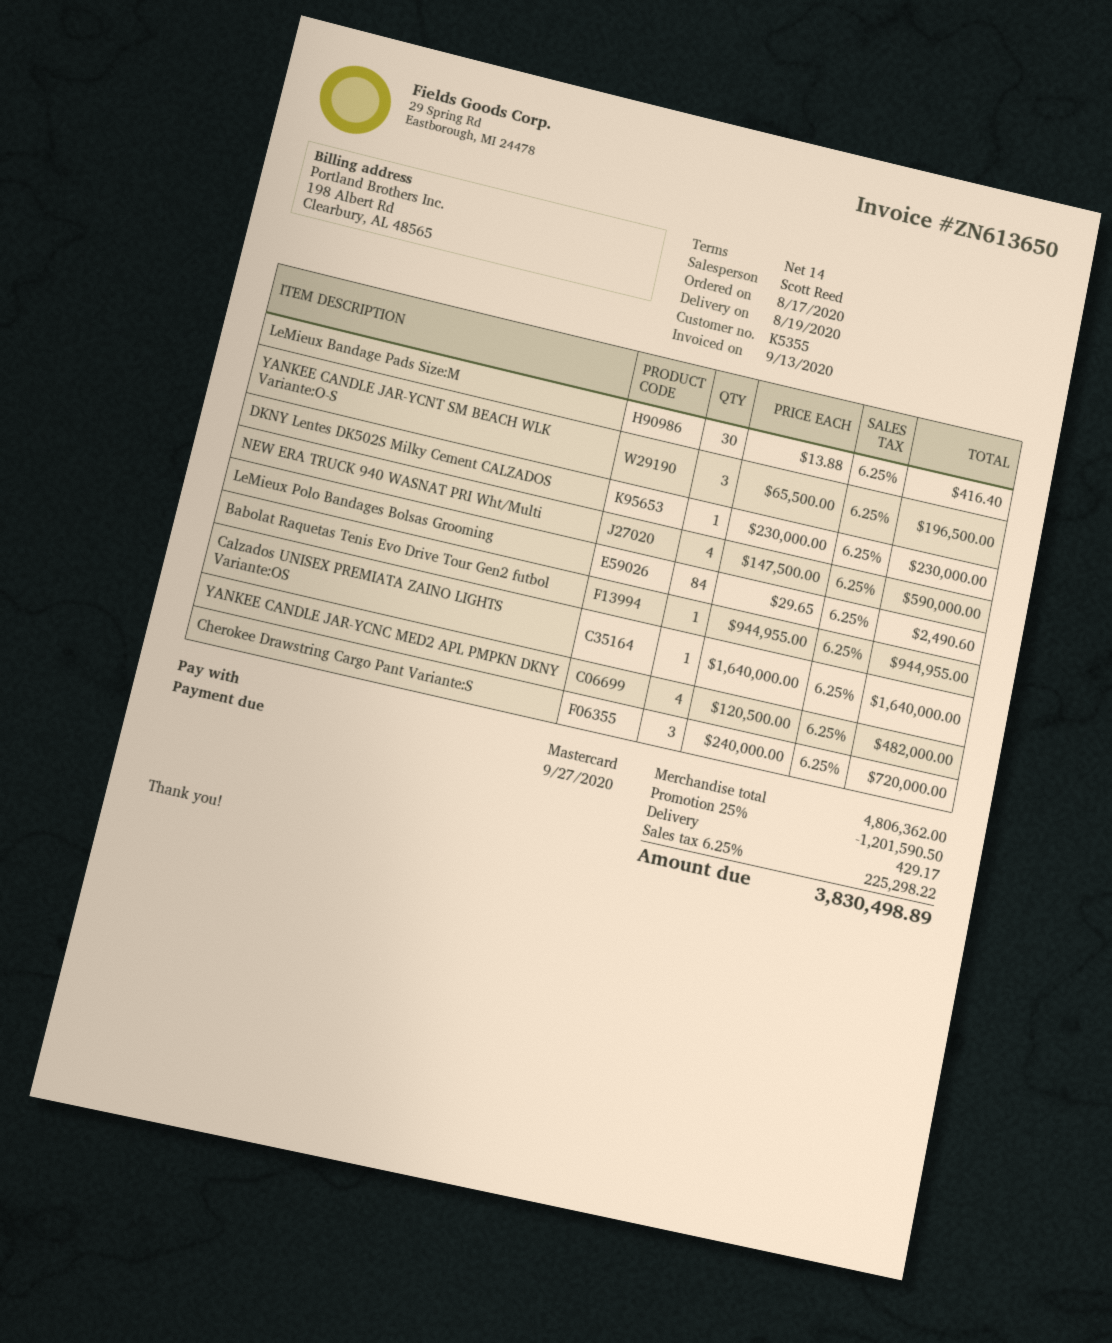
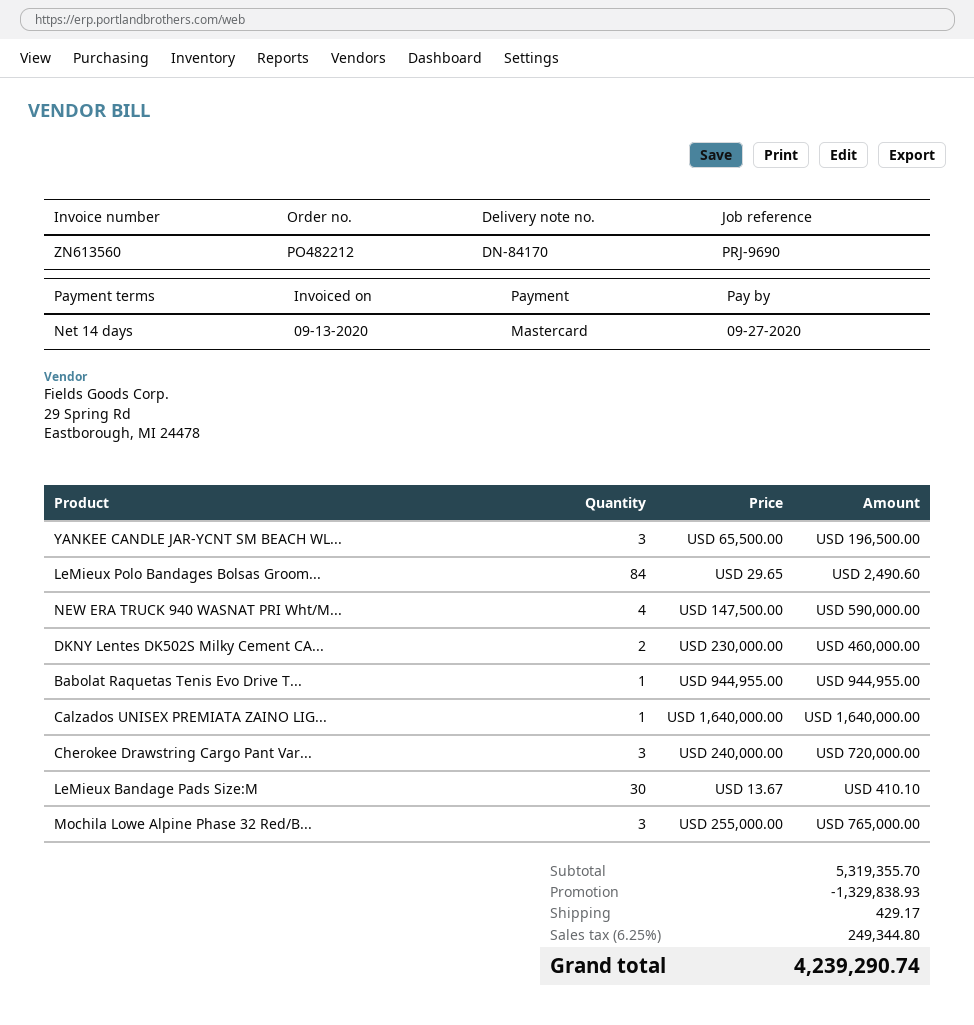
invoice number: ZN613650 -> ZN613560
LeMieux Bandage Pads Size:M: 30 x 13.88 = 416.40 -> 30 x 13.67 = 410.10
DKNY Lentes DK502S Milky Cement CALZADOS: 1 x 230000.00 = 230000.00 -> 2 x 230000.00 = 460000.00
YANKEE CANDLE JAR-YCNC MED2 APL PMPKN DKNY: 4 x 120500.00 = 482000.00 -> none
Mochila Lowe Alpine Phase 32 Red/B...: none -> 3 x 255000.00 = 765000.00
subtotal: 4806362.00 -> 5319355.70
discount: 1201590.50 -> 1329838.93
tax: 6.25% = 225298.22 -> 6.25% = 249344.80
total: 3830498.89 -> 4239290.74

